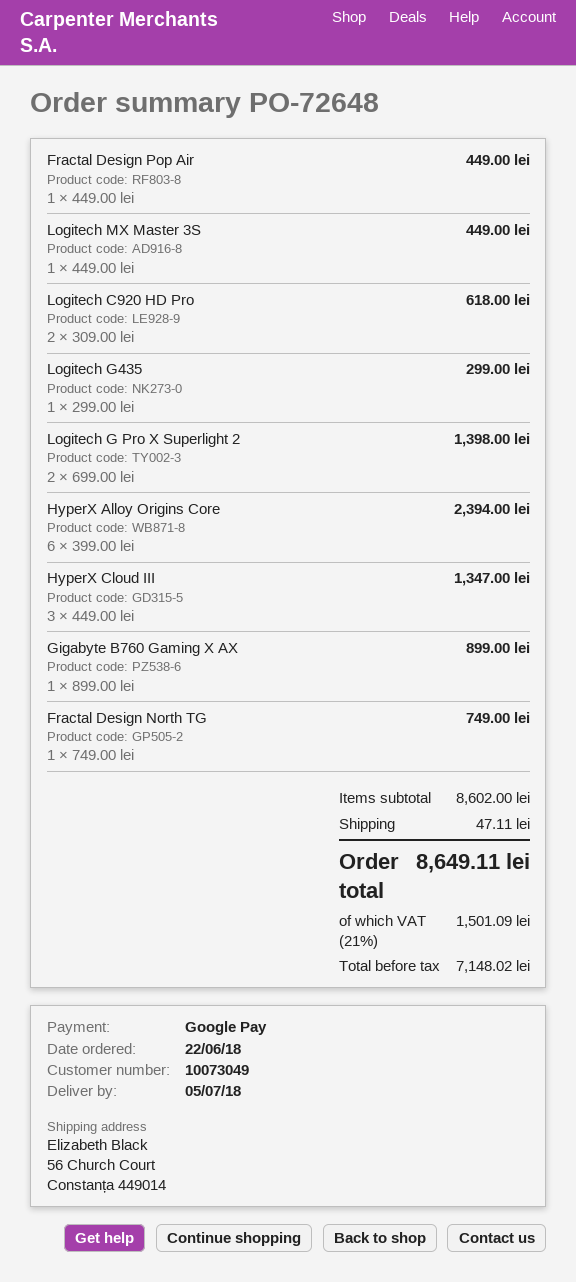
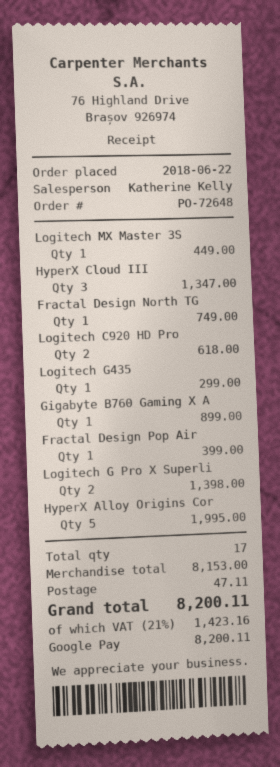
Fractal Design Pop Air: 1 for 449.00 -> 1 for 399.00
HyperX Alloy Origins Core: 6 for 2394.00 -> 5 for 1995.00
subtotal: 8602.00 -> 8153.00
tax: 21% = 1501.09 -> 21% = 1423.16
total: 8649.11 -> 8200.11

